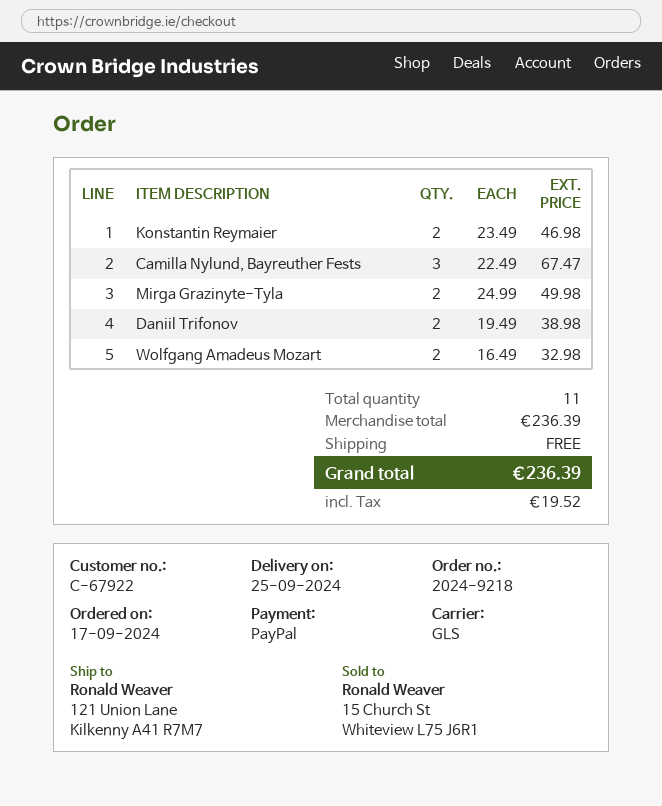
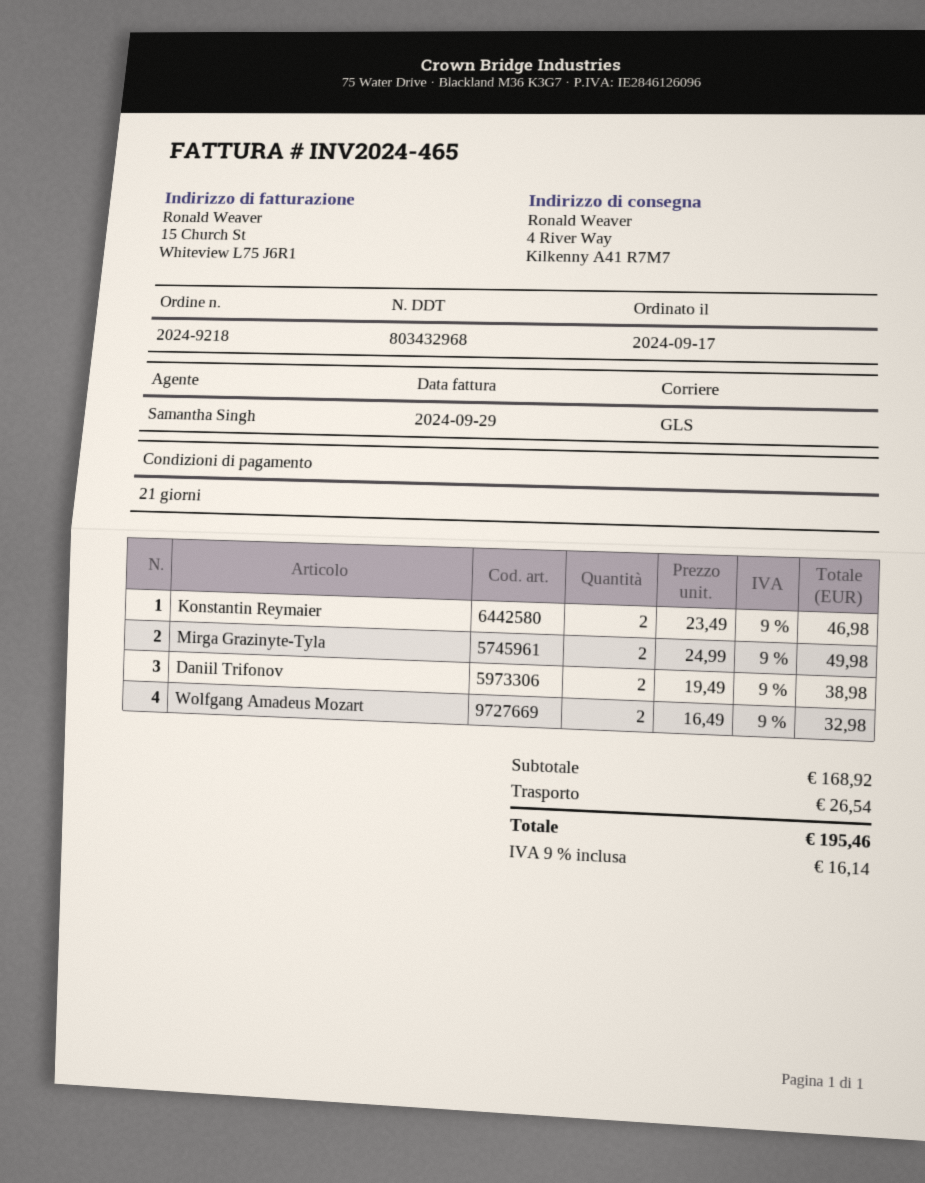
ship to: 121 Union Lane, Kilkenny A41 R7M7 -> 4 River Way, Kilkenny A41 R7M7
Camilla Nylund, Bayreuther Fests: 3 x 22.49 = 67.47 -> none
subtotal: 236.39 -> 168.92
shipping: 0.00 -> 26.54
tax: 19.52 -> 16.14
total: 236.39 -> 195.46

